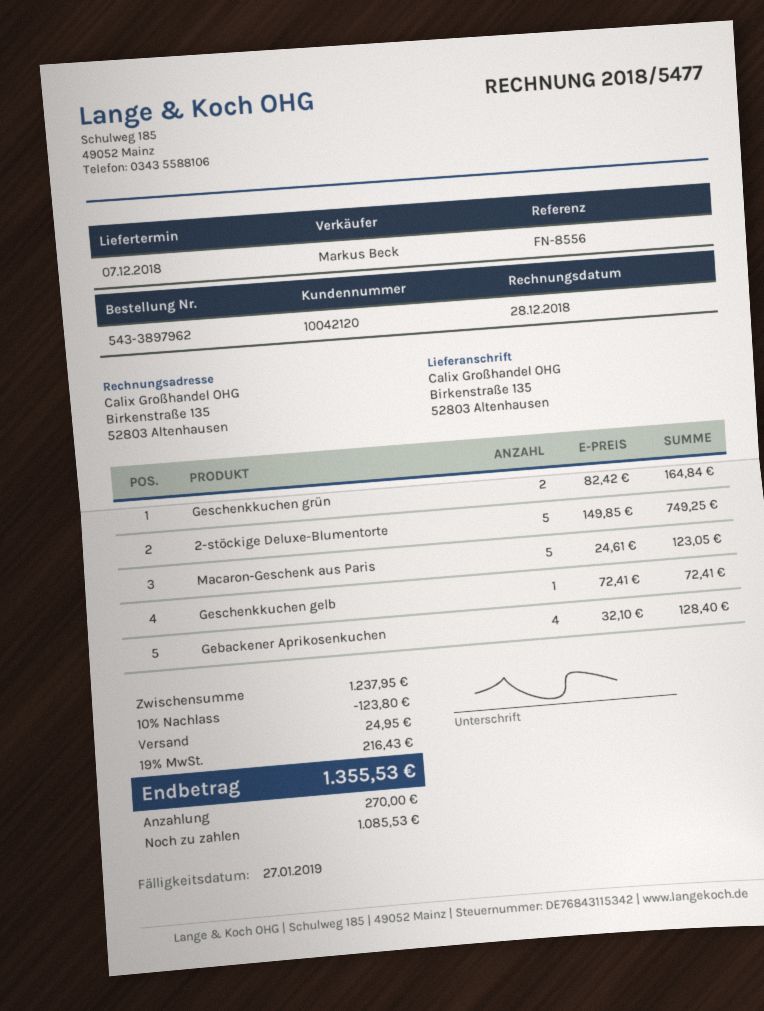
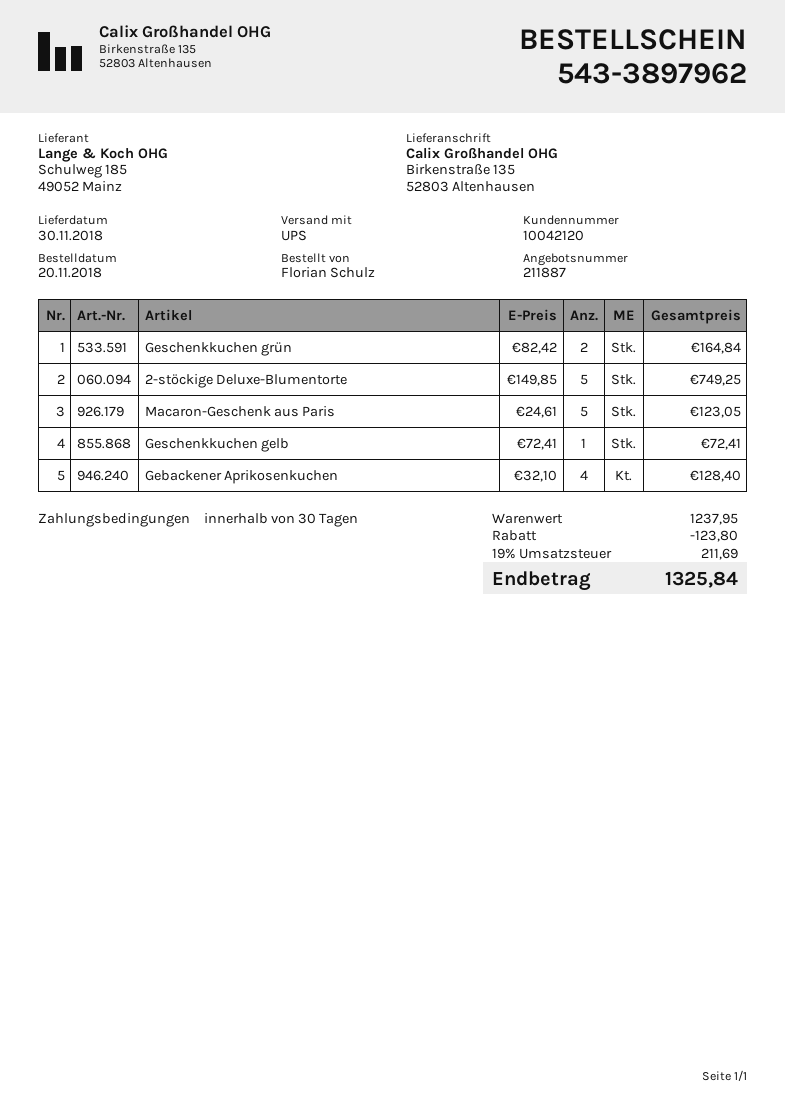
delivery date: 2018-12-07 -> 2018-11-30
shipping: 24.95 -> none
tax: 19% = 216.43 -> 19% = 211.69
total: 1355.53 -> 1325.84

